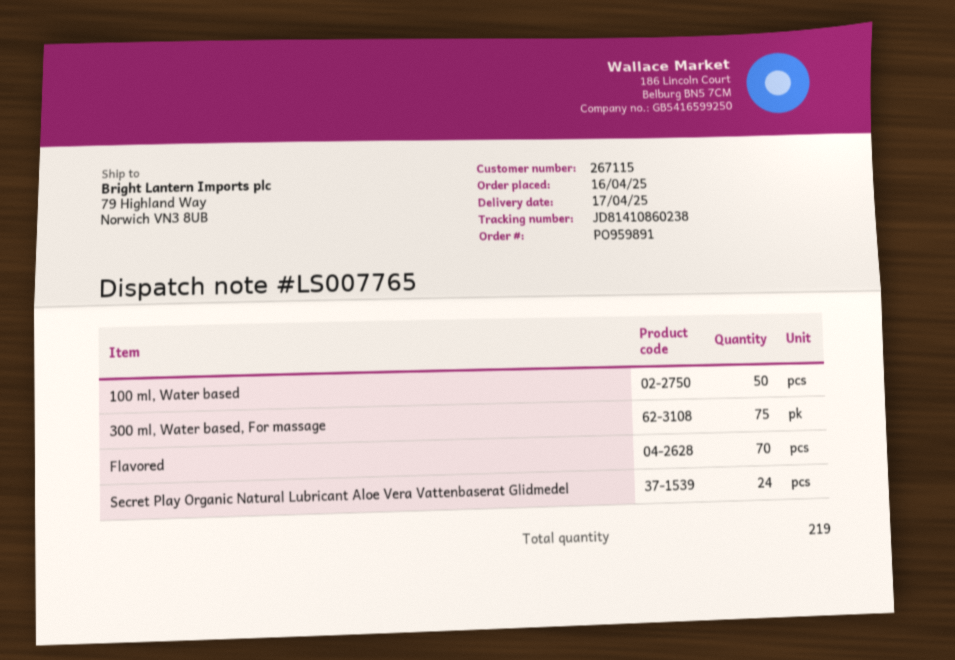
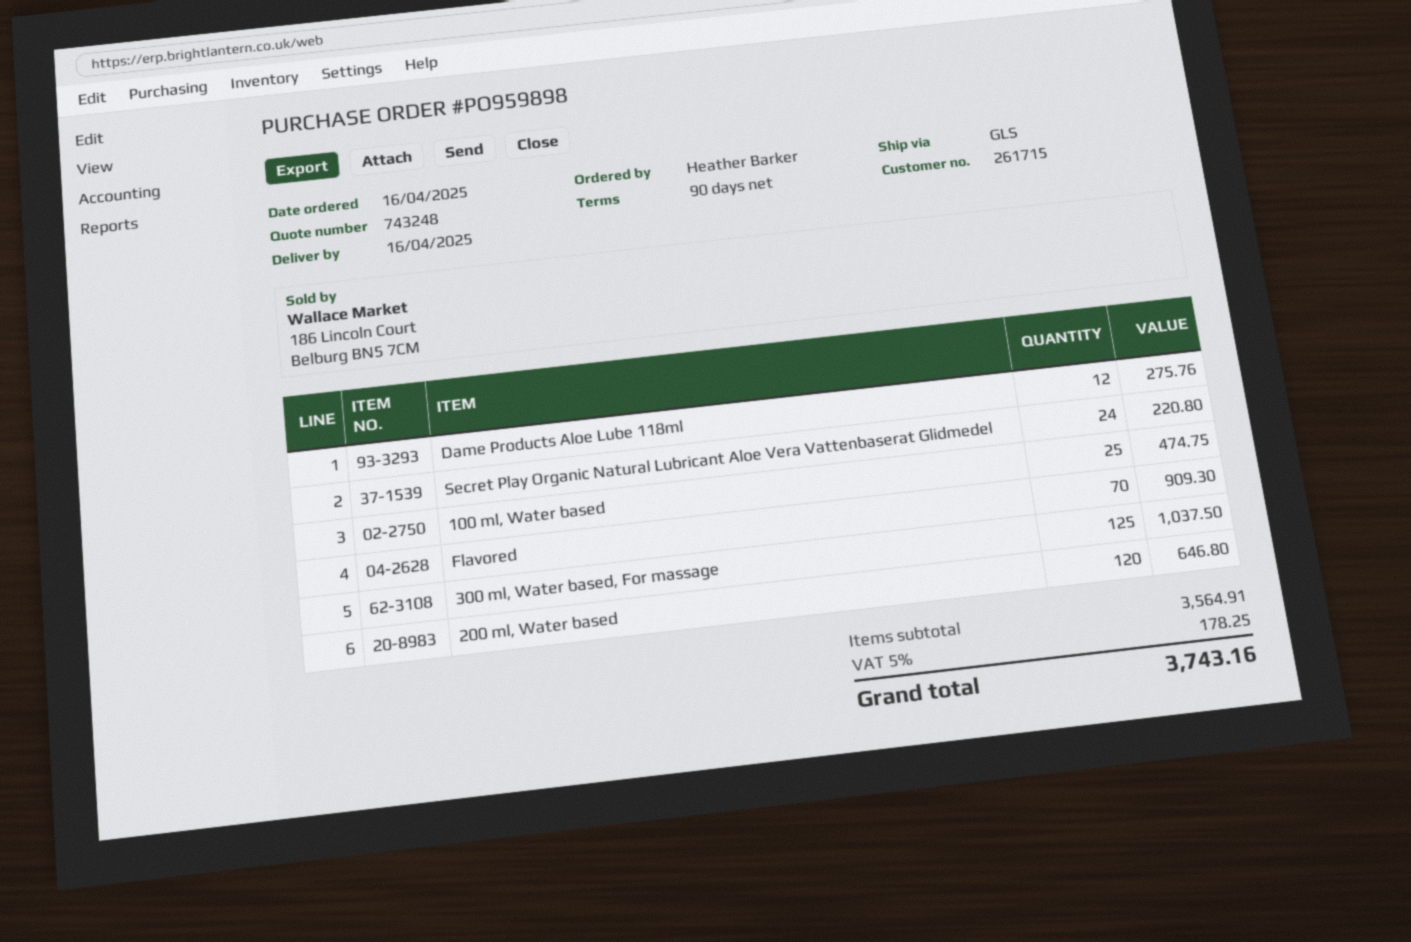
order number: PO959891 -> PO959898
delivery date: 2025-04-17 -> 2025-04-16
customer number: 267115 -> 261715
100 ml, Water based: 50 -> 25
300 ml, Water based, For massage: 75 -> 125
Dame Products Aloe Lube 118ml: none -> 12
200 ml, Water based: none -> 120

